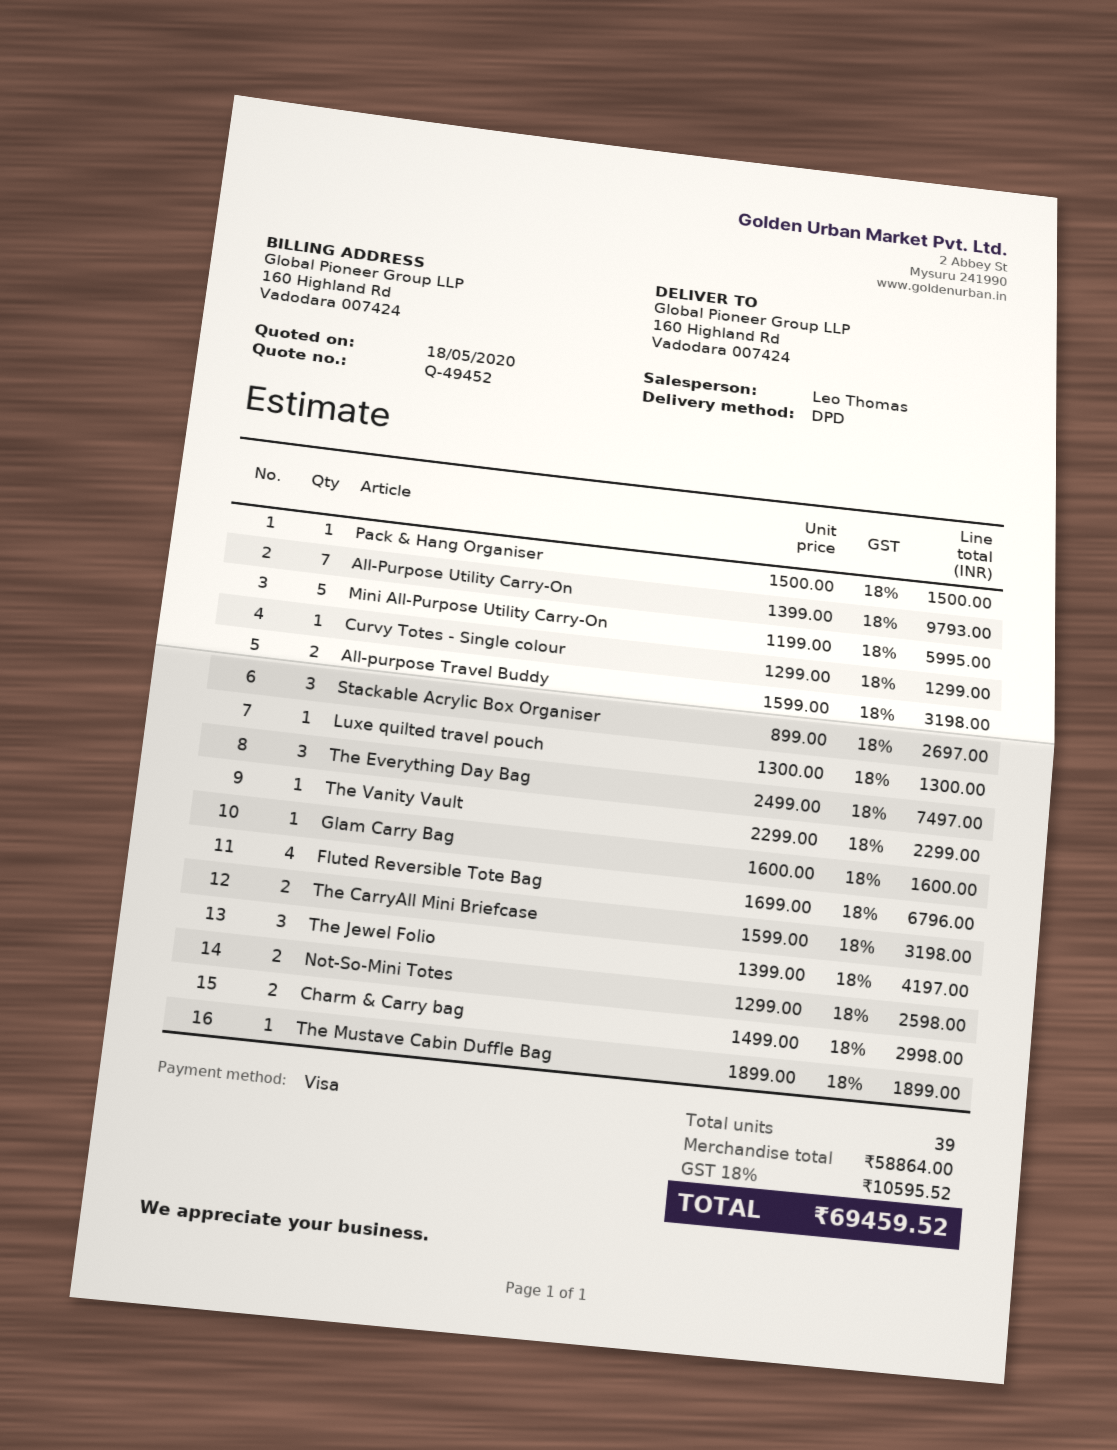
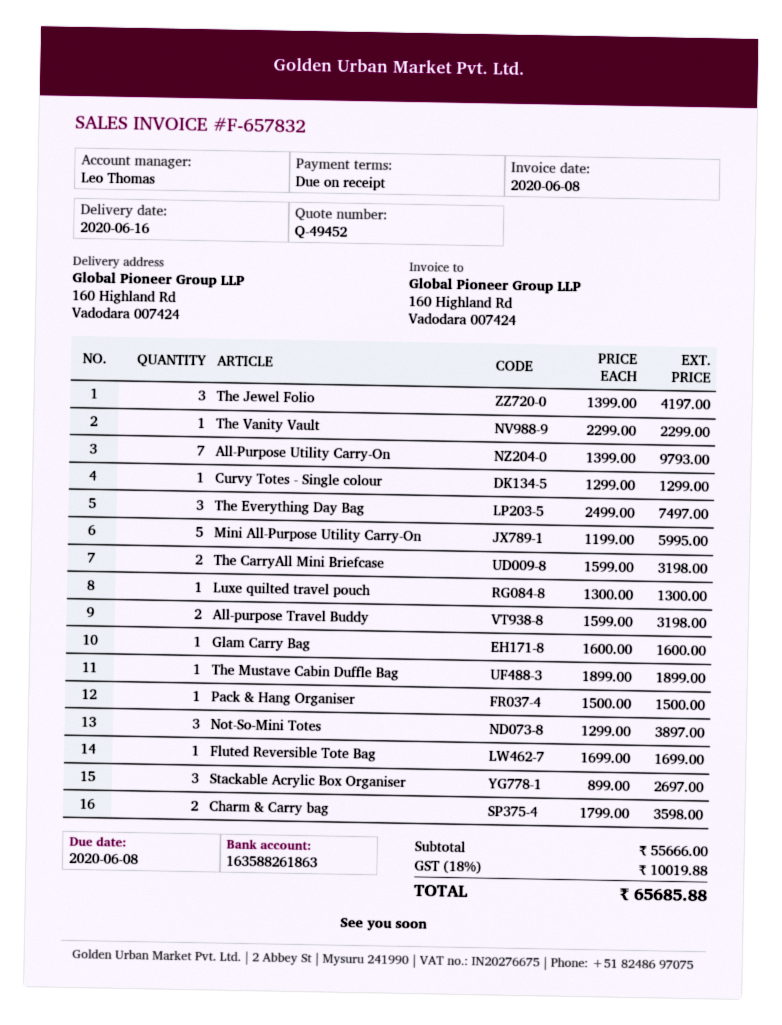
Fluted Reversible Tote Bag: 4 x 1699.00 = 6796.00 -> 1 x 1699.00 = 1699.00
Not-So-Mini Totes: 2 x 1299.00 = 2598.00 -> 3 x 1299.00 = 3897.00
Charm & Carry bag: 2 x 1499.00 = 2998.00 -> 2 x 1799.00 = 3598.00
subtotal: 58864.00 -> 55666.00
tax: 18% = 10595.52 -> 18% = 10019.88
total: 69459.52 -> 65685.88

